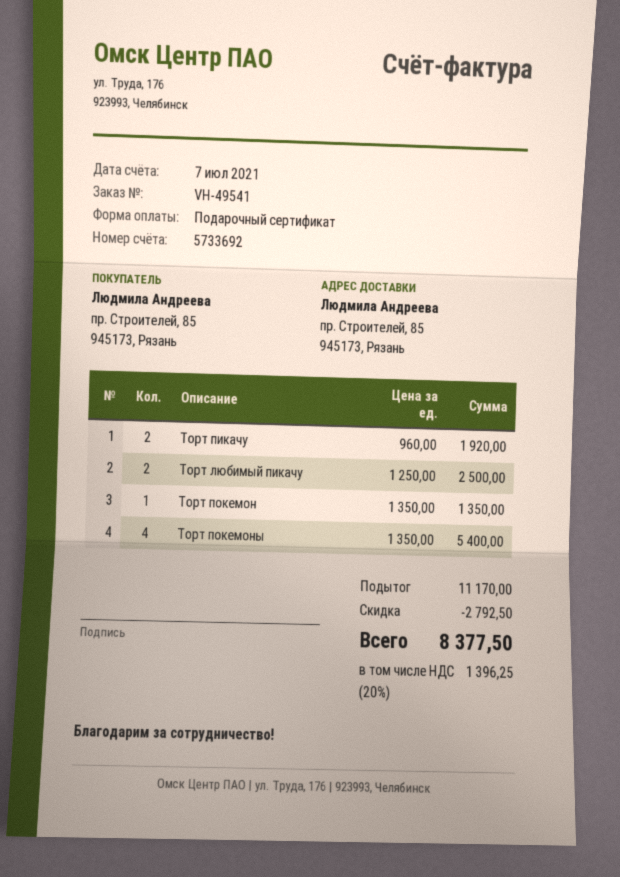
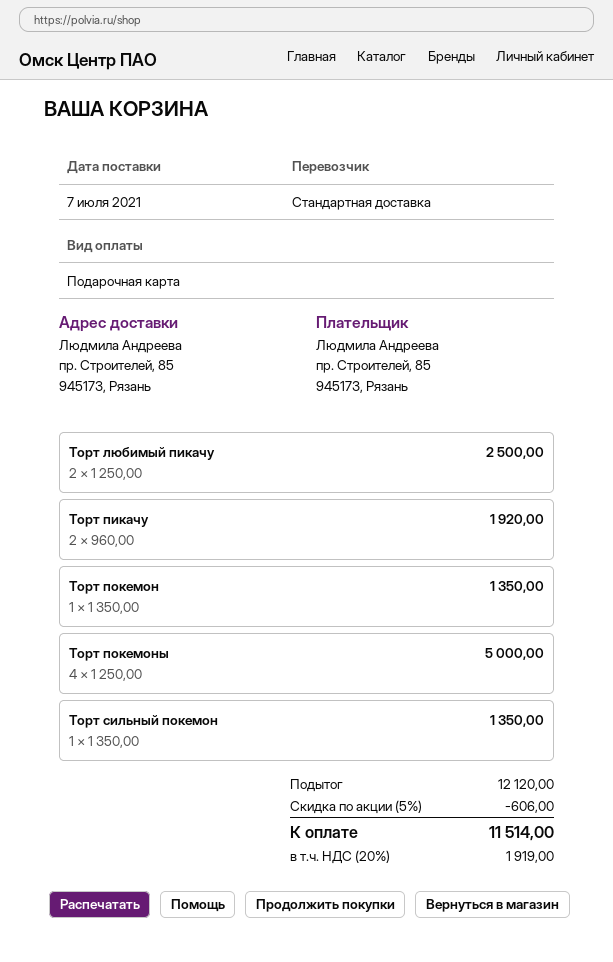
Торт покемоны: 4 x 1350.00 = 5400.00 -> 4 x 1250.00 = 5000.00
Торт сильный покемон: none -> 1 x 1350.00 = 1350.00
subtotal: 11170.00 -> 12120.00
discount: 2792.50 -> 606.00
tax: 20% = 1396.25 -> 20% = 1919.00
total: 8377.50 -> 11514.00

